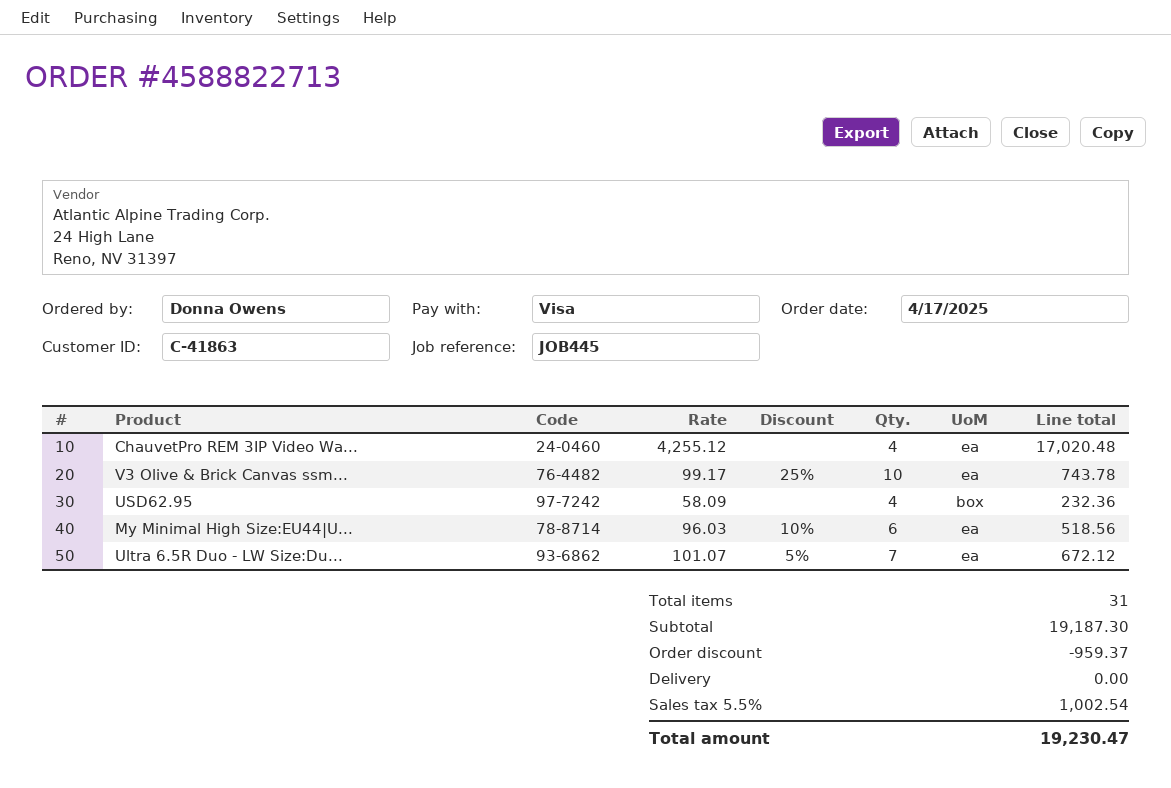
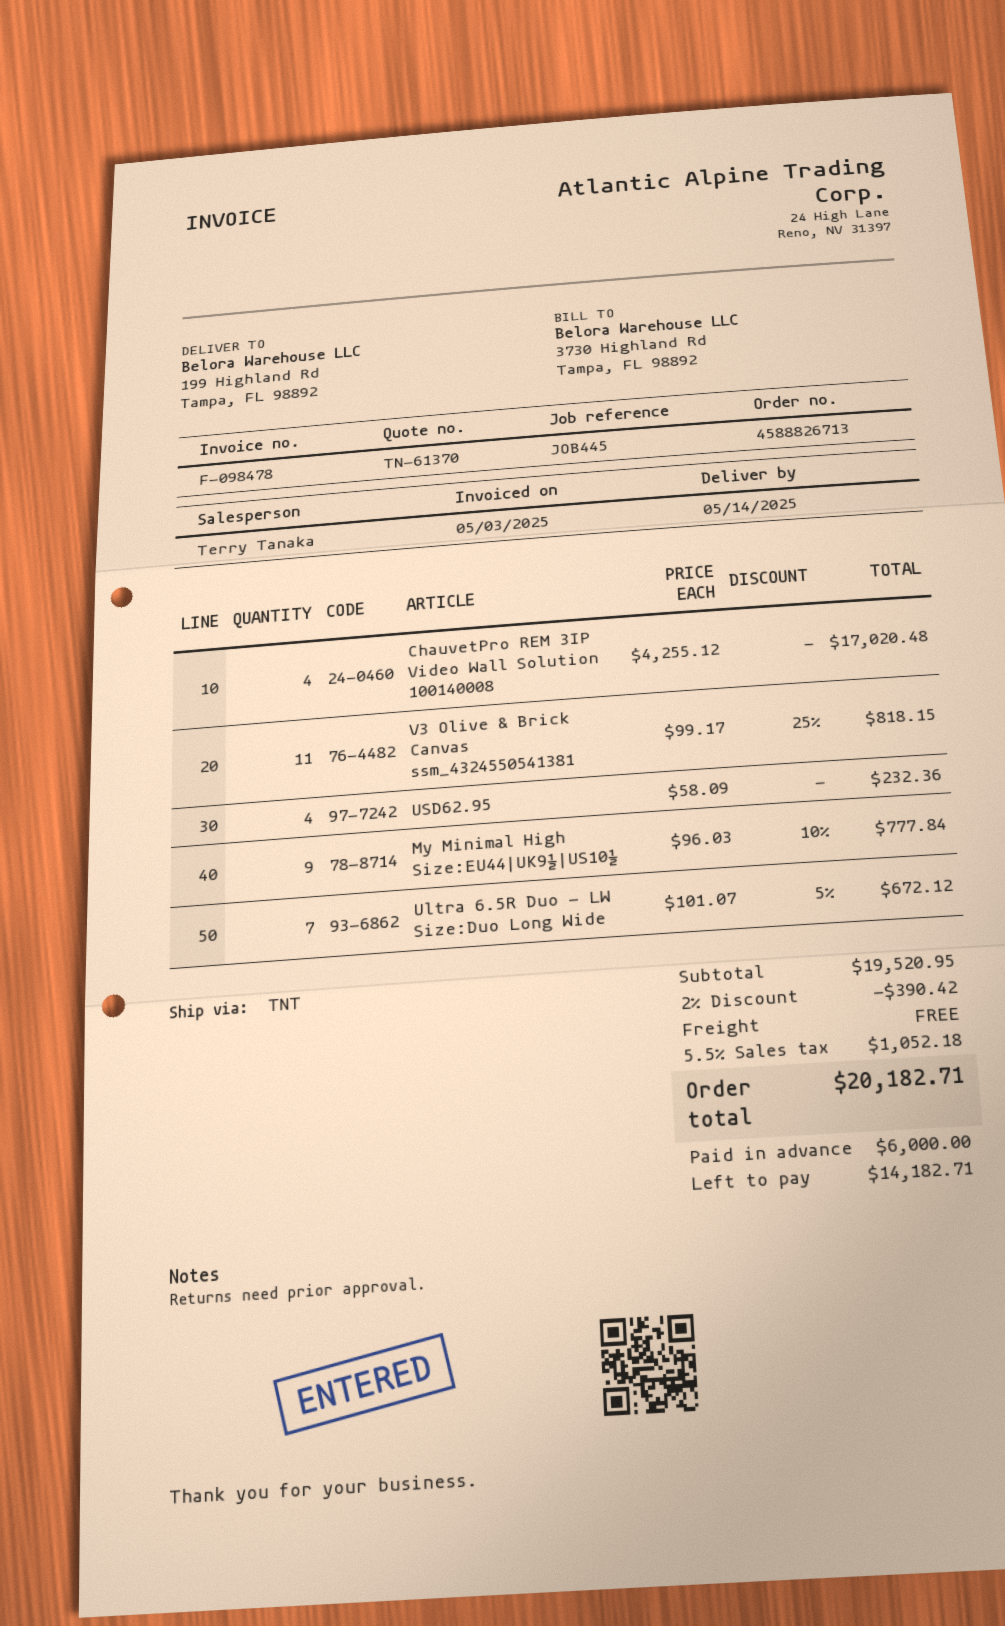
order number: 4588822713 -> 4588826713
V3 Olive & Brick Canvas ssm...: 10 x 99.17 - 25% = 743.78 -> 11 x 99.17 - 25% = 818.15
My Minimal High Size:EU44|U...: 6 x 96.03 - 10% = 518.56 -> 9 x 96.03 - 10% = 777.84
subtotal: 19187.30 -> 19520.95
discount: 959.37 -> 390.42
tax: 5.5% = 1002.54 -> 5.5% = 1052.18
total: 19230.47 -> 20182.71

